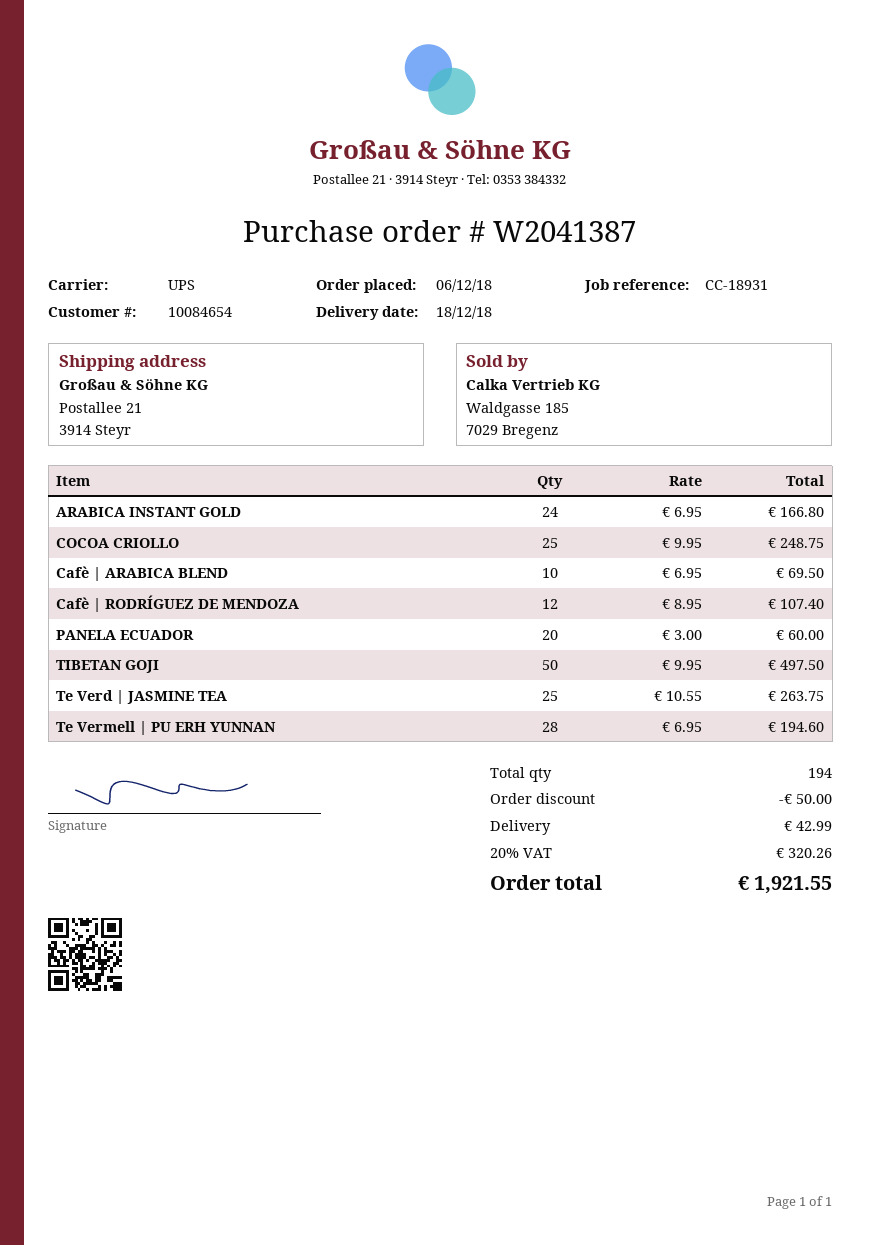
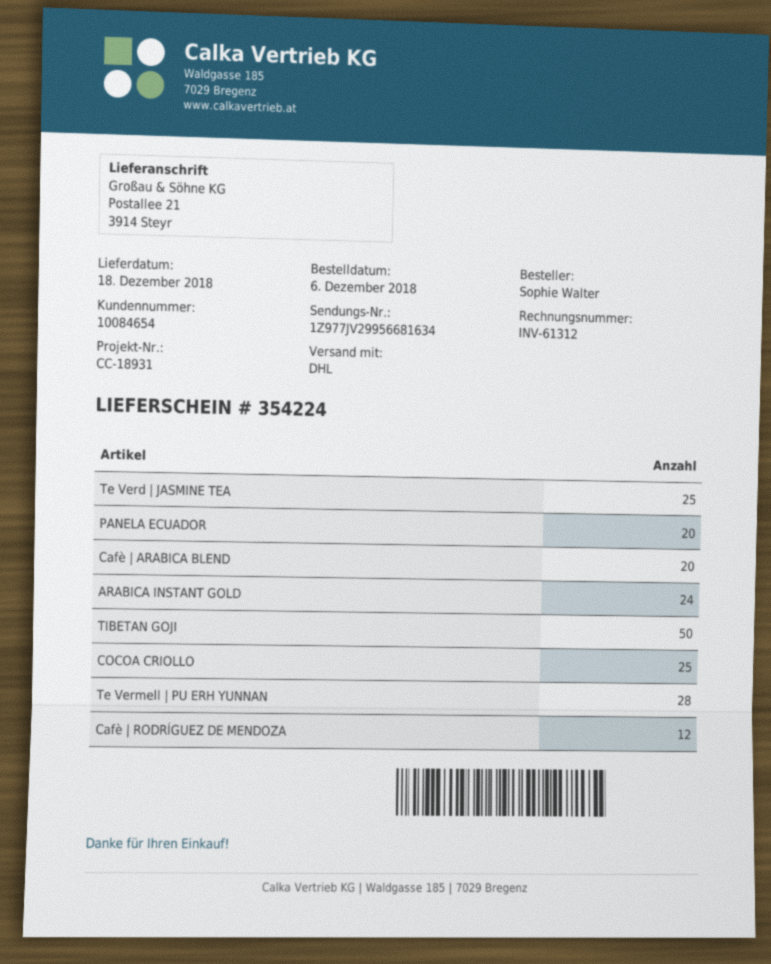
shipping method: UPS -> DHL
Cafè | ARABICA BLEND: 10 -> 20

